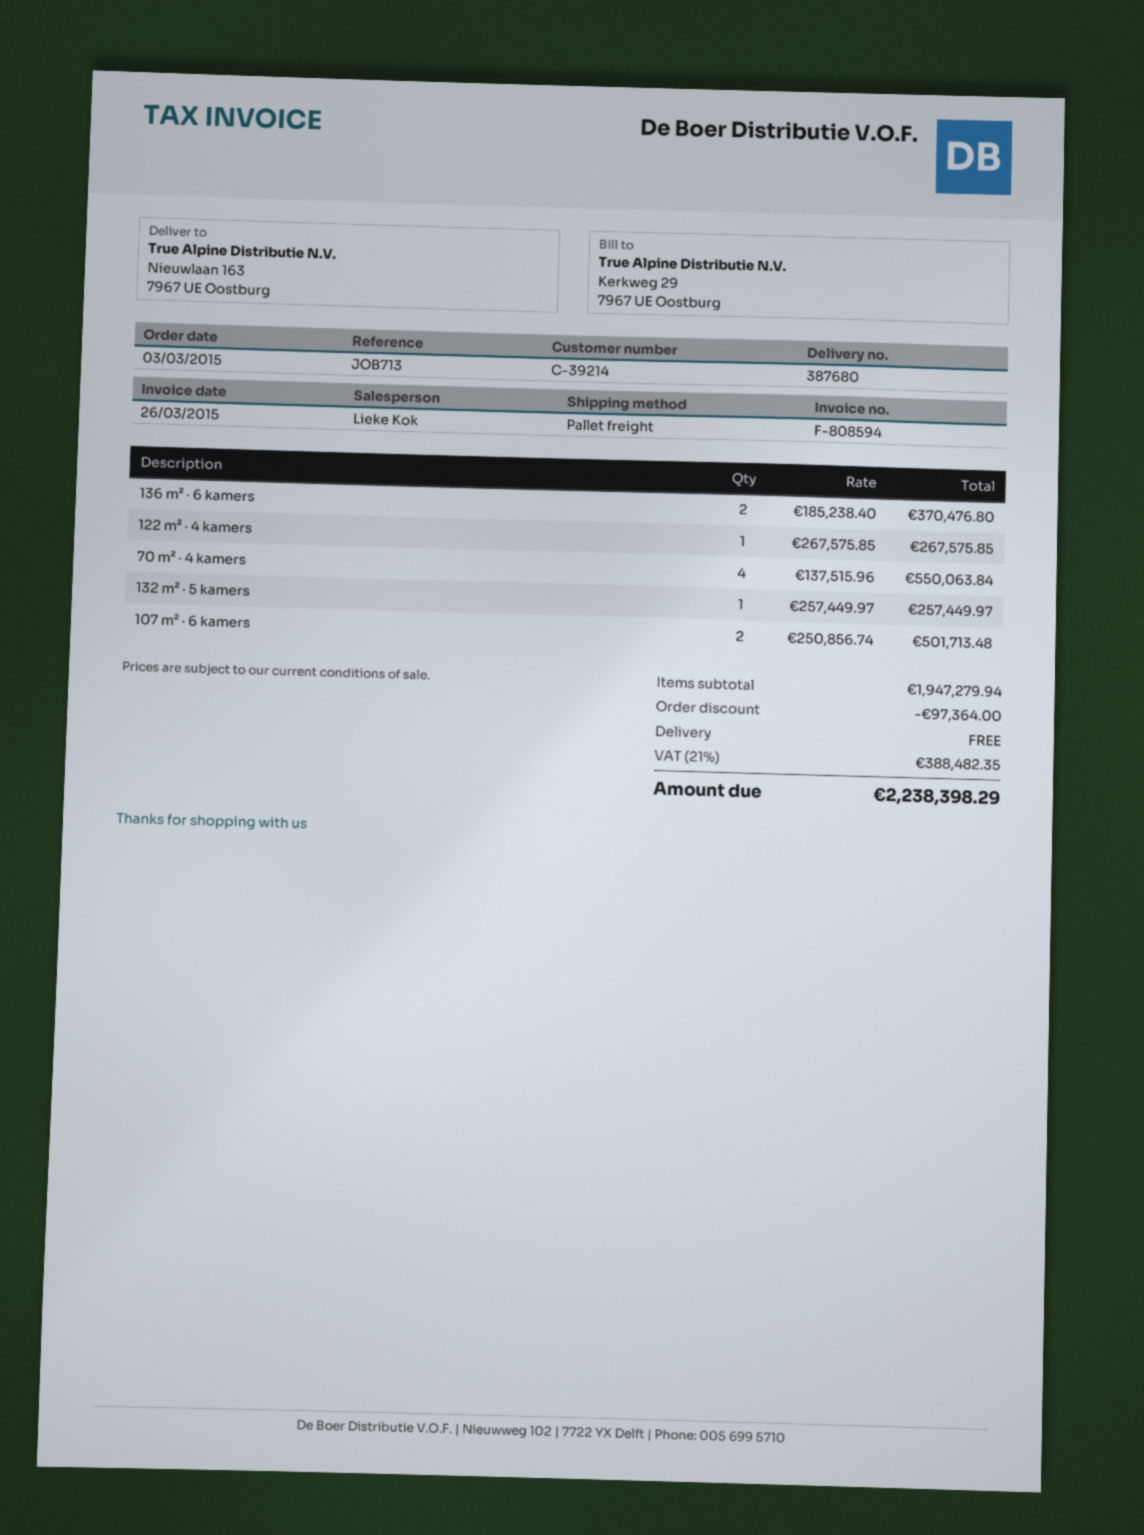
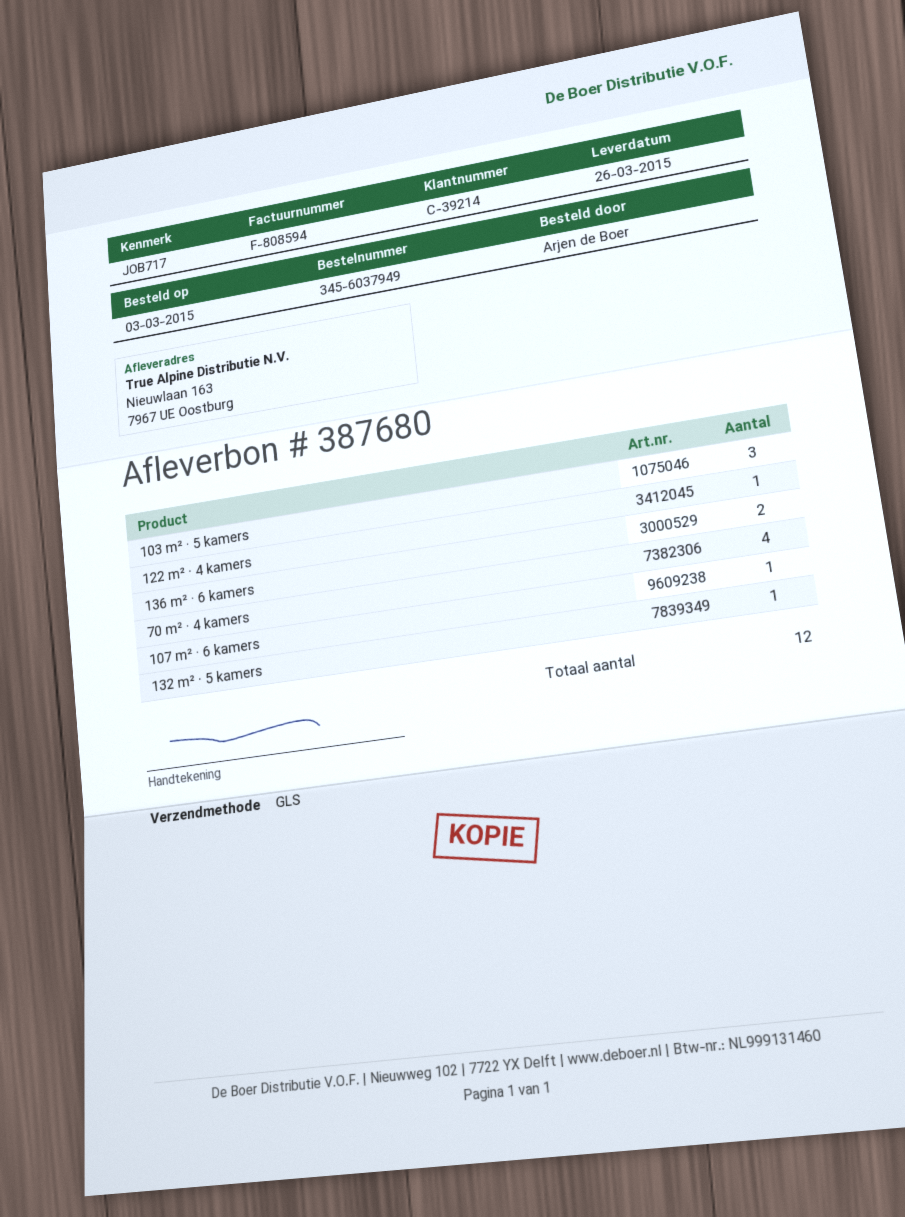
reference: JOB713 -> JOB717
shipping method: pallet freight -> GLS
107 m² · 6 kamers: 2 -> 1
103 m² · 5 kamers: none -> 3

